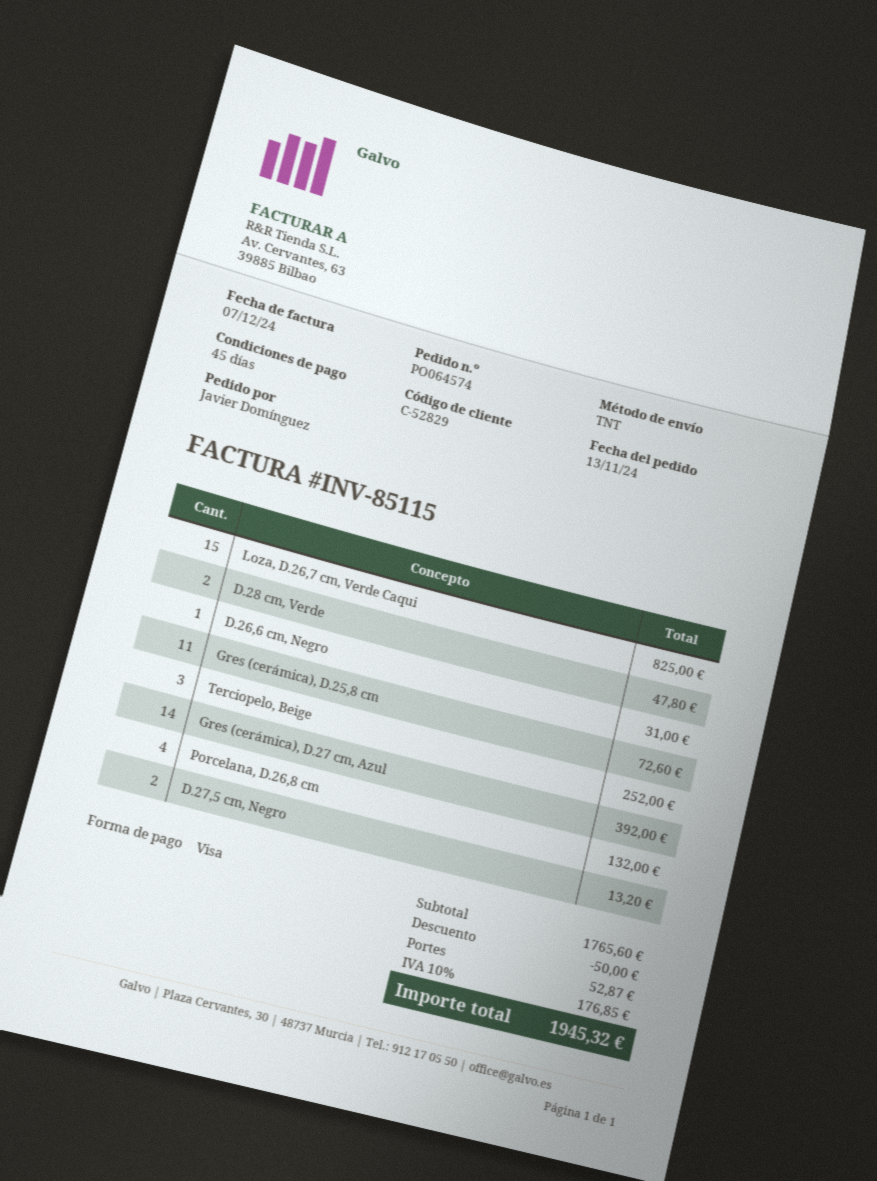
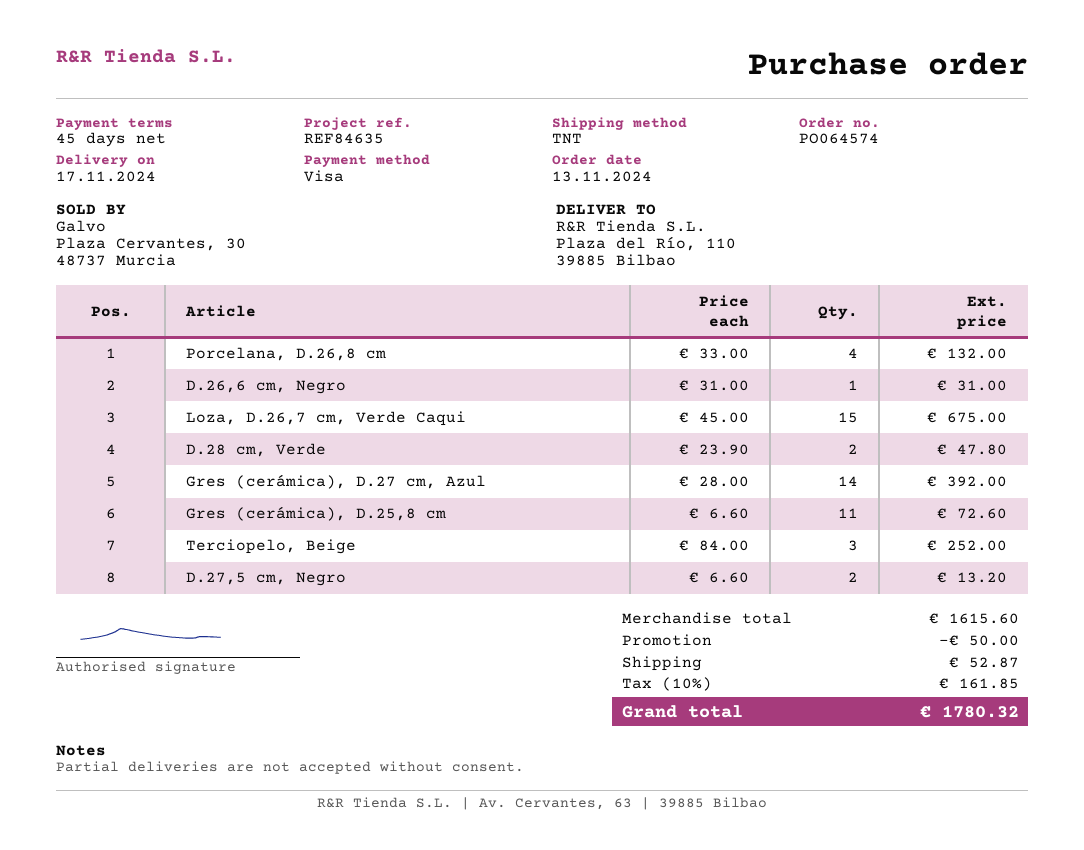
Loza, D.26,7 cm, Verde Caqui: 15 for 825.00 -> 15 for 675.00
subtotal: 1765.60 -> 1615.60
tax: 10% = 176.85 -> 10% = 161.85
total: 1945.32 -> 1780.32

